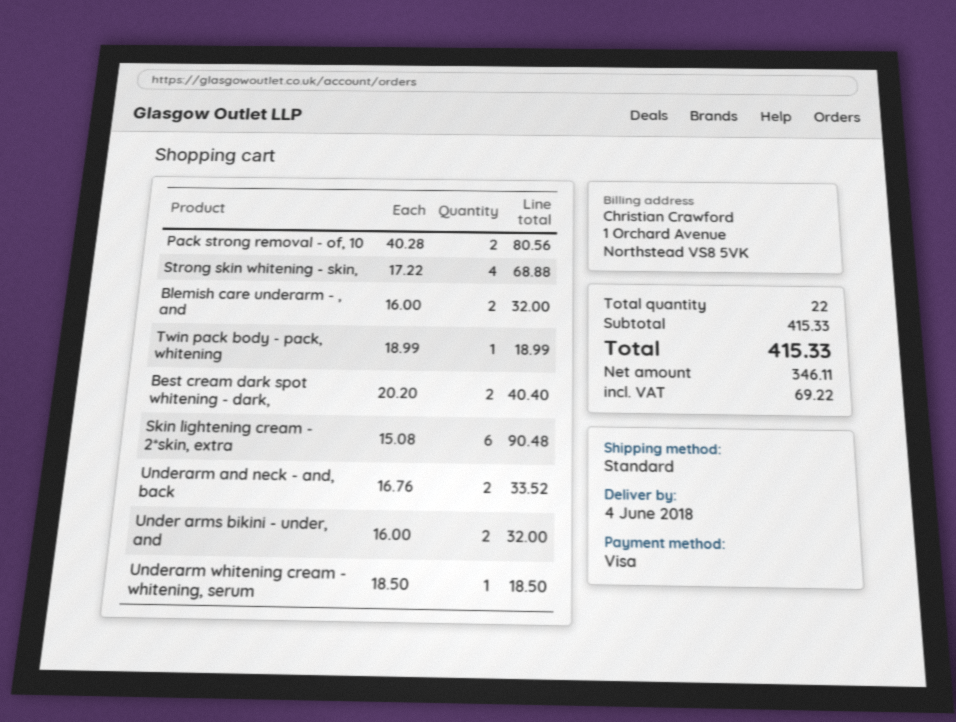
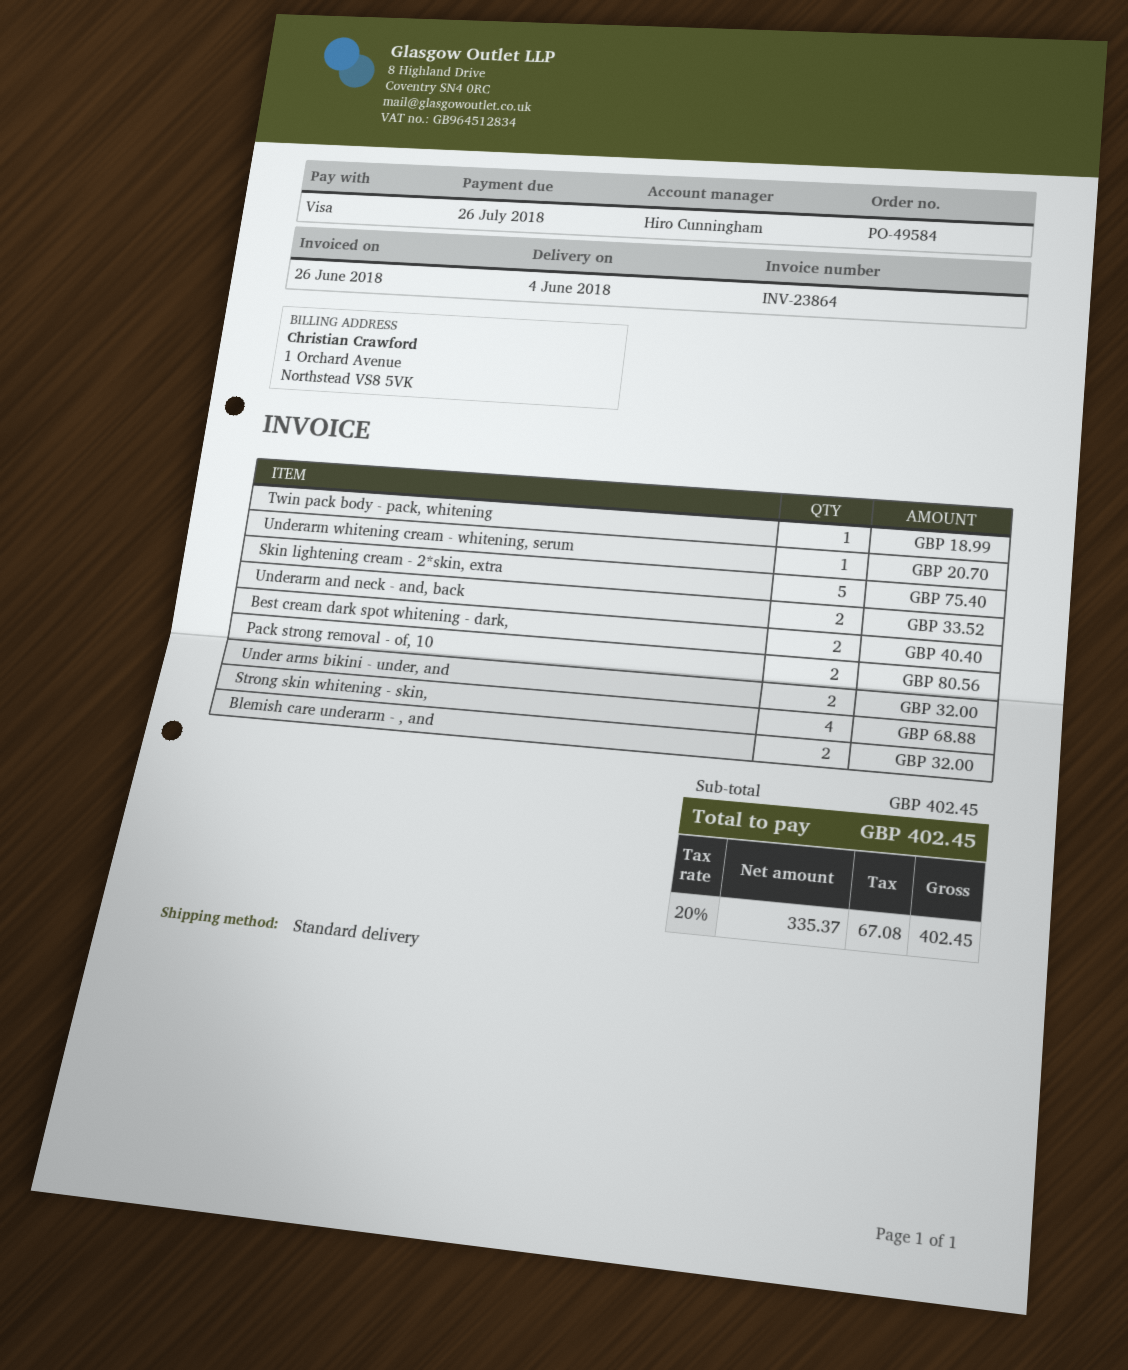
Skin lightening cream - 2*skin, extra: 6 for 90.48 -> 5 for 75.40
Underarm whitening cream - whitening, serum: 1 for 18.50 -> 1 for 20.70
subtotal: 415.33 -> 402.45
net: 346.11 -> 335.37
tax: 69.22 -> 67.08
total: 415.33 -> 402.45

